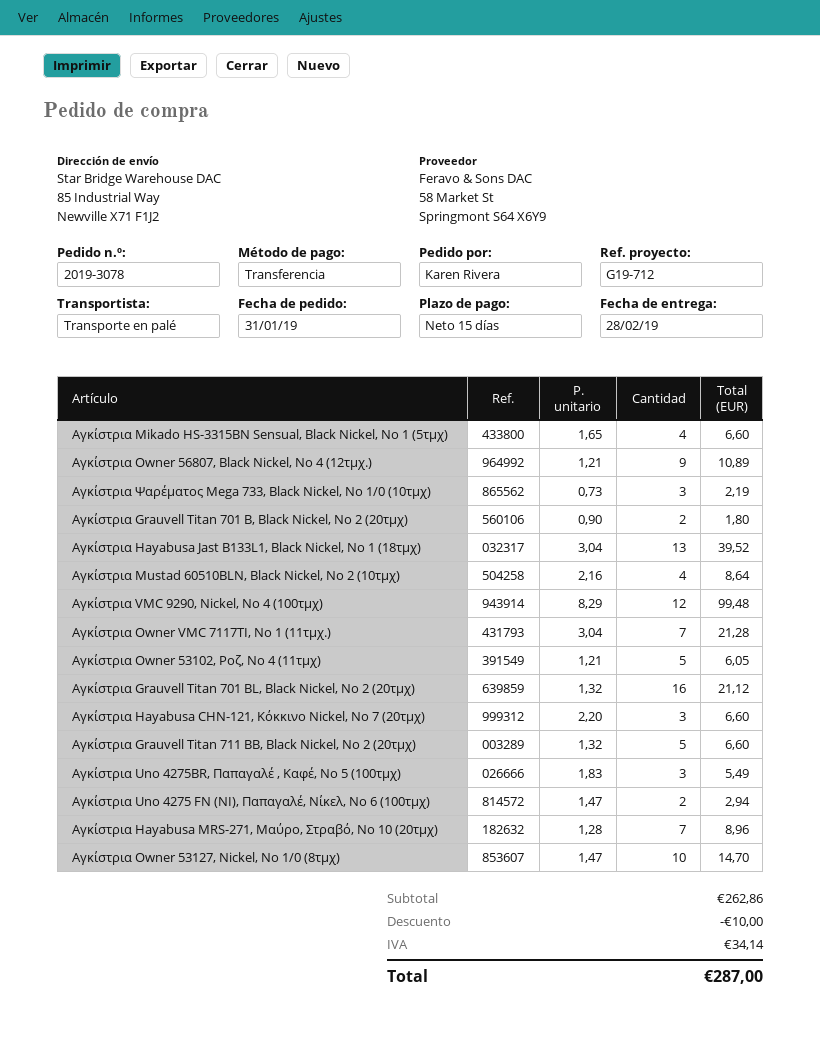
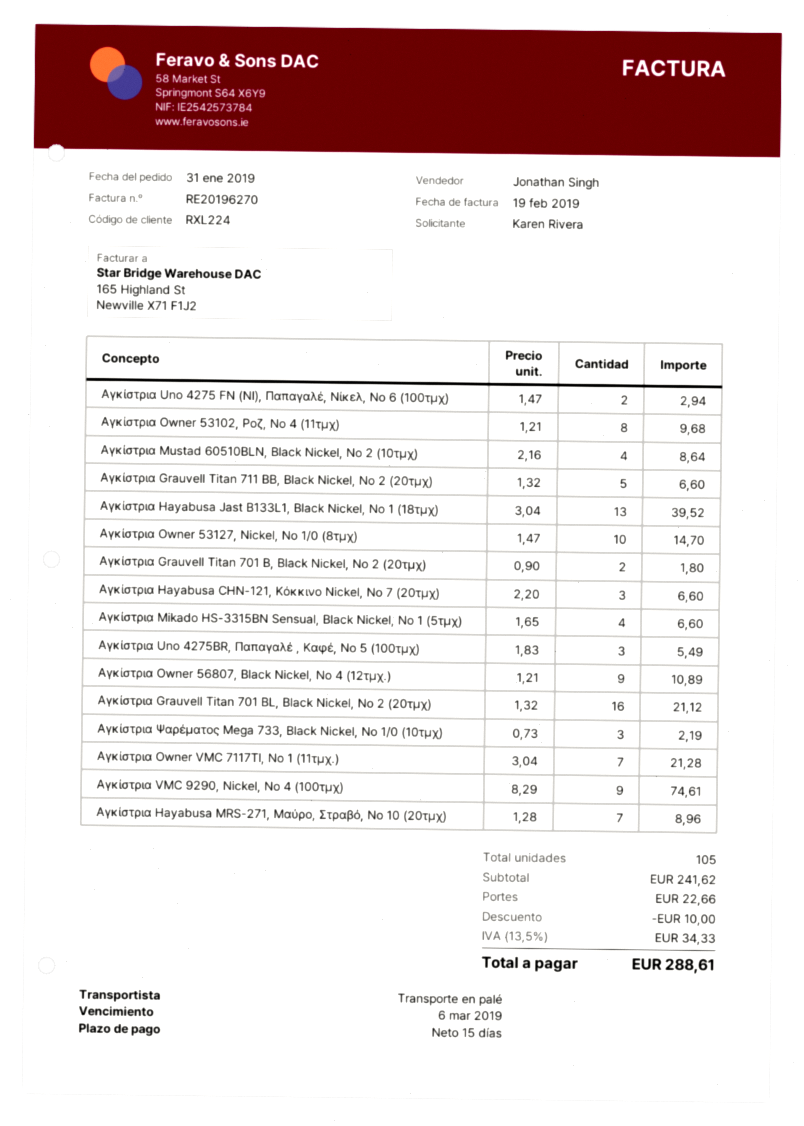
Αγκίστρια VMC 9290, Nickel, No 4 (100τμχ): 12 x 8.29 = 99.48 -> 9 x 8.29 = 74.61
Αγκίστρια Owner 53102, Ροζ, Νο 4 (11τμχ): 5 x 1.21 = 6.05 -> 8 x 1.21 = 9.68
subtotal: 262.86 -> 241.62
shipping: none -> 22.66
tax: 34.14 -> 34.33
total: 287.00 -> 288.61

